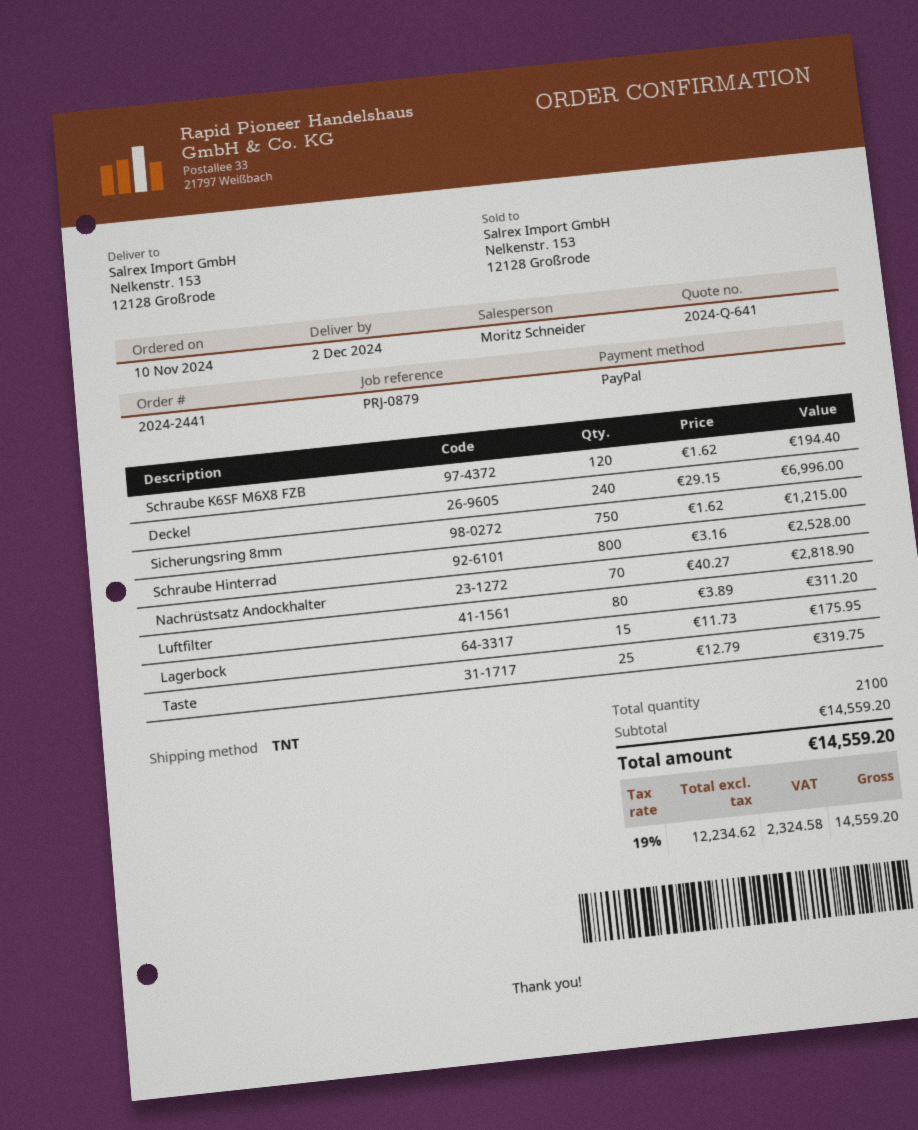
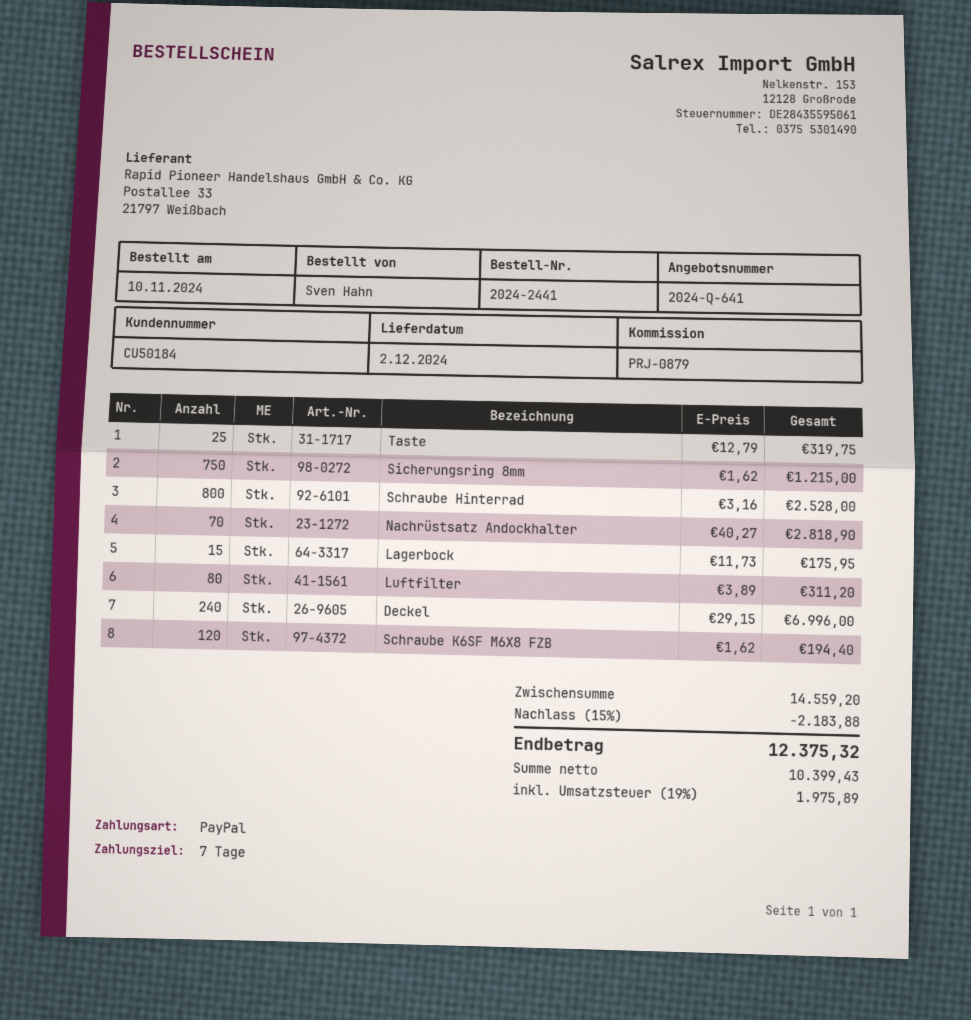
discount: none -> 15% = 2183.88
net: 12234.62 -> 10399.43
tax: 19% = 2324.58 -> 19% = 1975.89
total: 14559.20 -> 12375.32

